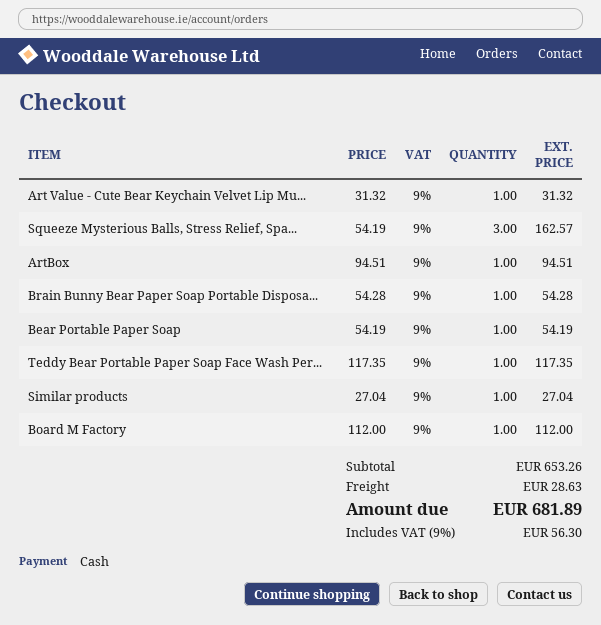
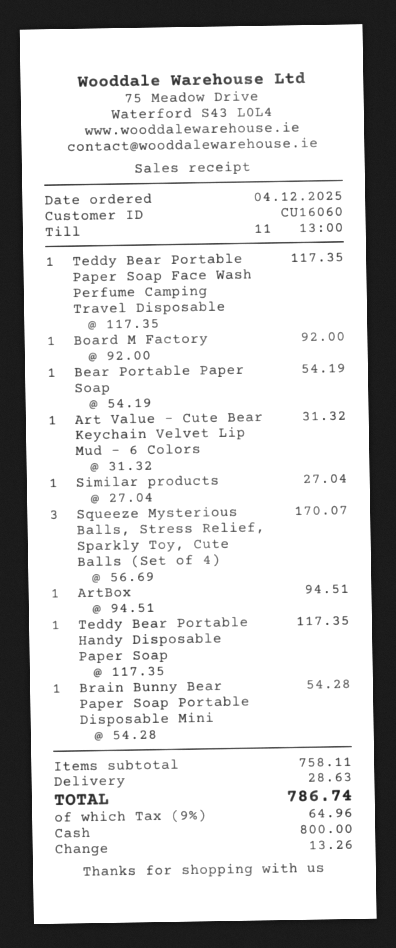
Squeeze Mysterious Balls, Stress Relief, Spa...: 3 x 54.19 = 162.57 -> 3 x 56.69 = 170.07
Board M Factory: 1 x 112.00 = 112.00 -> 1 x 92.00 = 92.00
Teddy Bear Portable Handy Disposable Paper Soap: none -> 1 x 117.35 = 117.35
subtotal: 653.26 -> 758.11
tax: 9% = 56.30 -> 9% = 64.96
total: 681.89 -> 786.74

